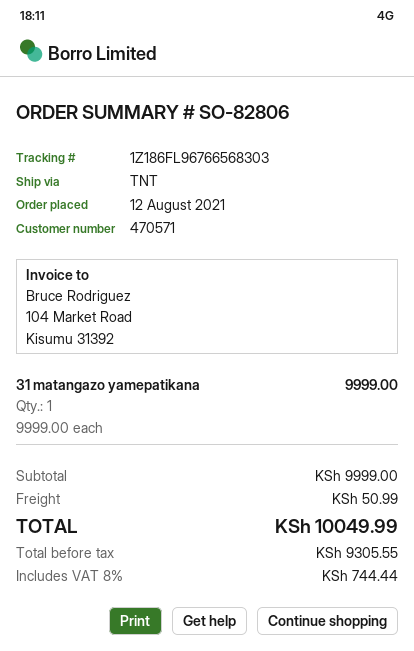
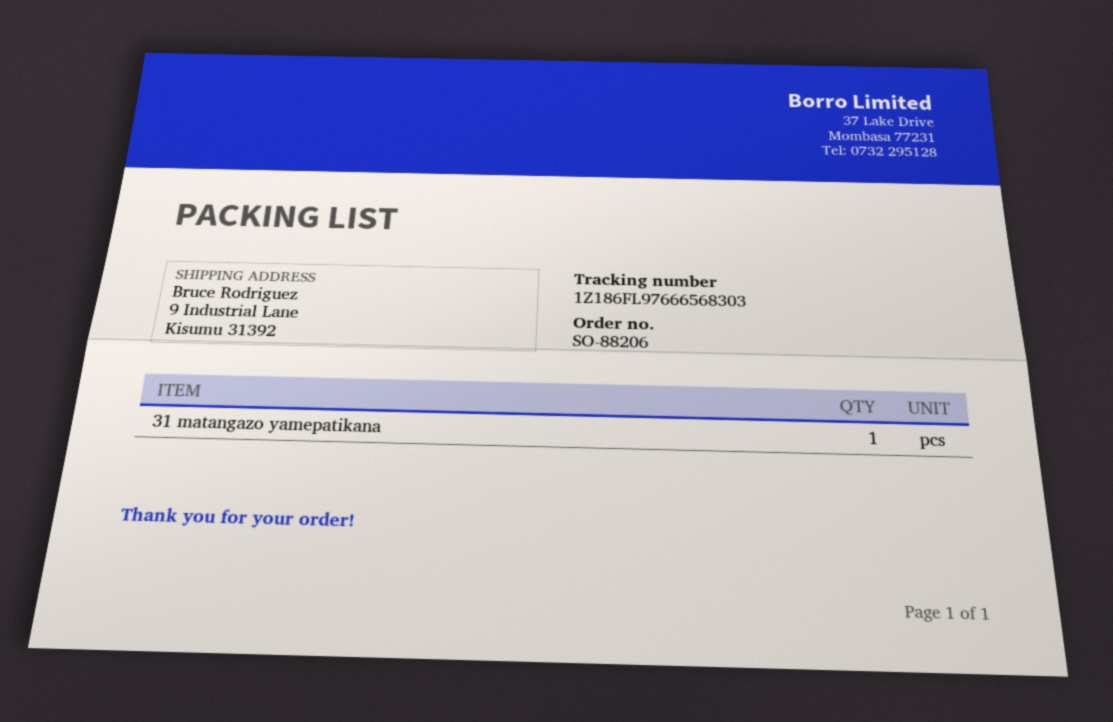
order number: SO-82806 -> SO-88206
tracking number: 1Z186FL96766568303 -> 1Z186FL97666568303

